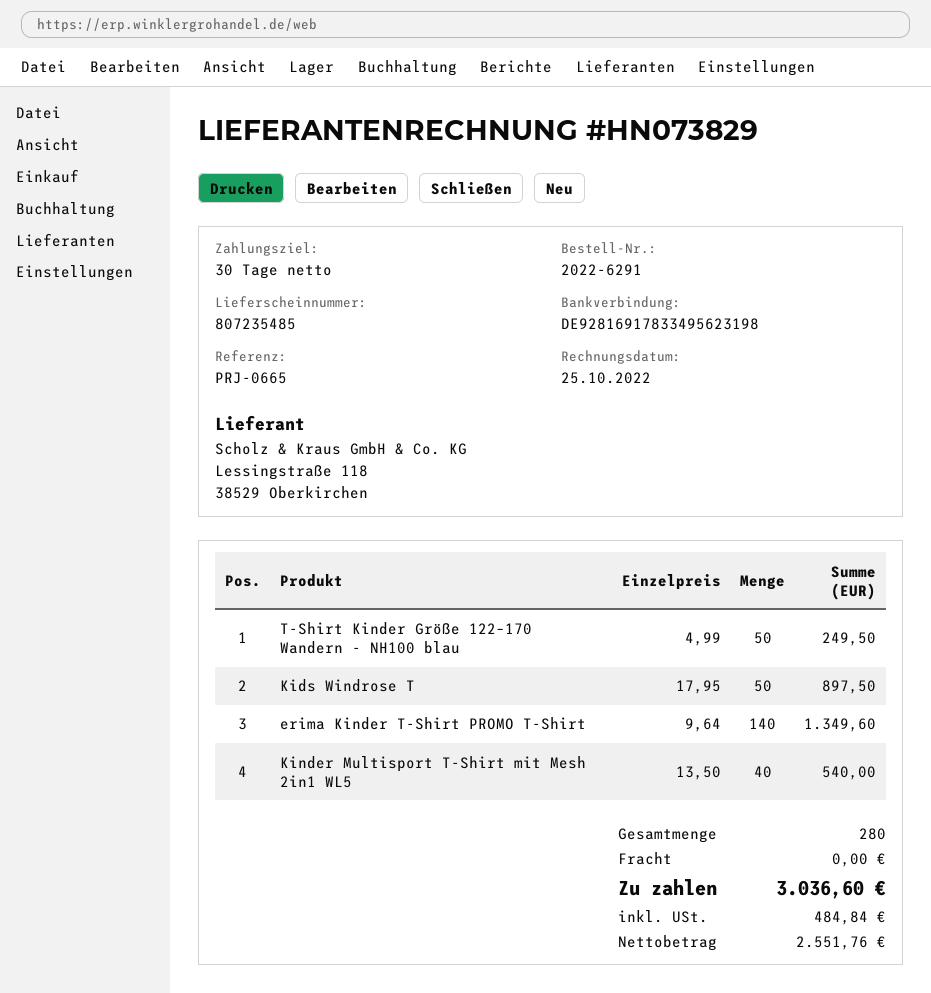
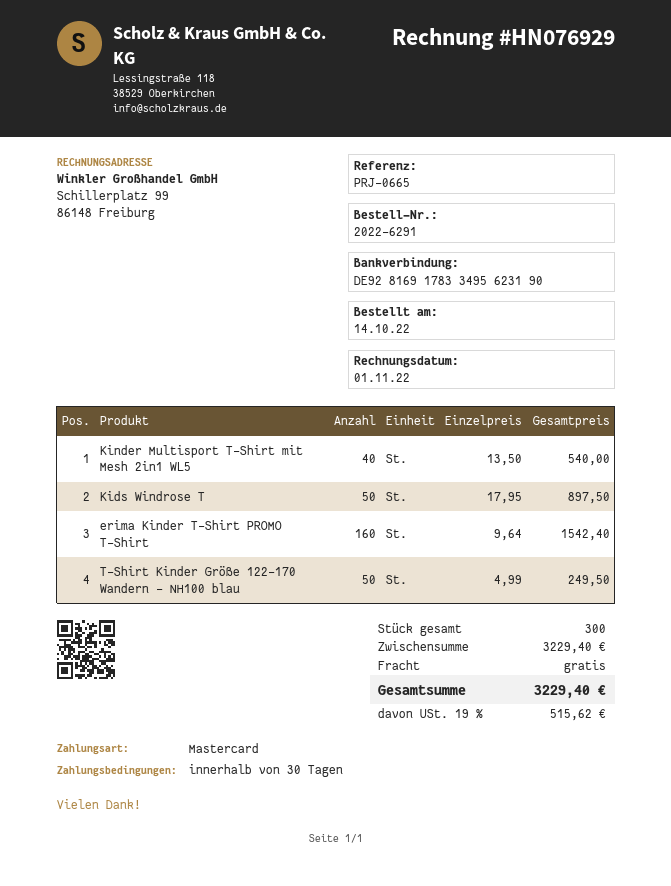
invoice number: HN073829 -> HN076929
invoice date: 2022-10-25 -> 2022-11-01
bank account: DE92816917833495623198 -> DE92816917833495623190
erima Kinder T-Shirt PROMO T-Shirt: 140 x 9.64 = 1349.60 -> 160 x 9.64 = 1542.40
total quantity: 280 -> 300
tax: 484.84 -> 515.62
total: 3036.60 -> 3229.40

